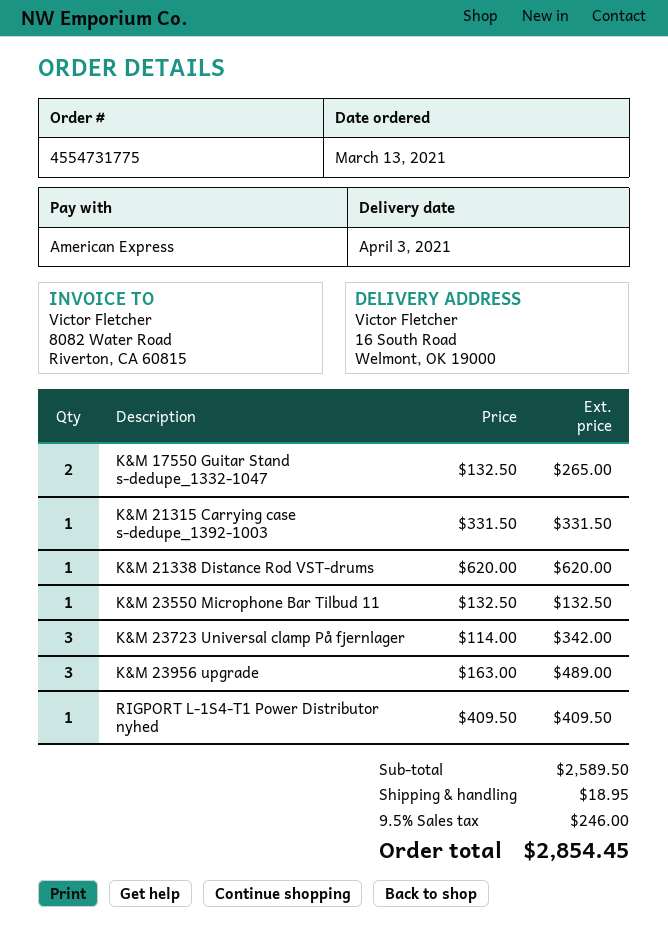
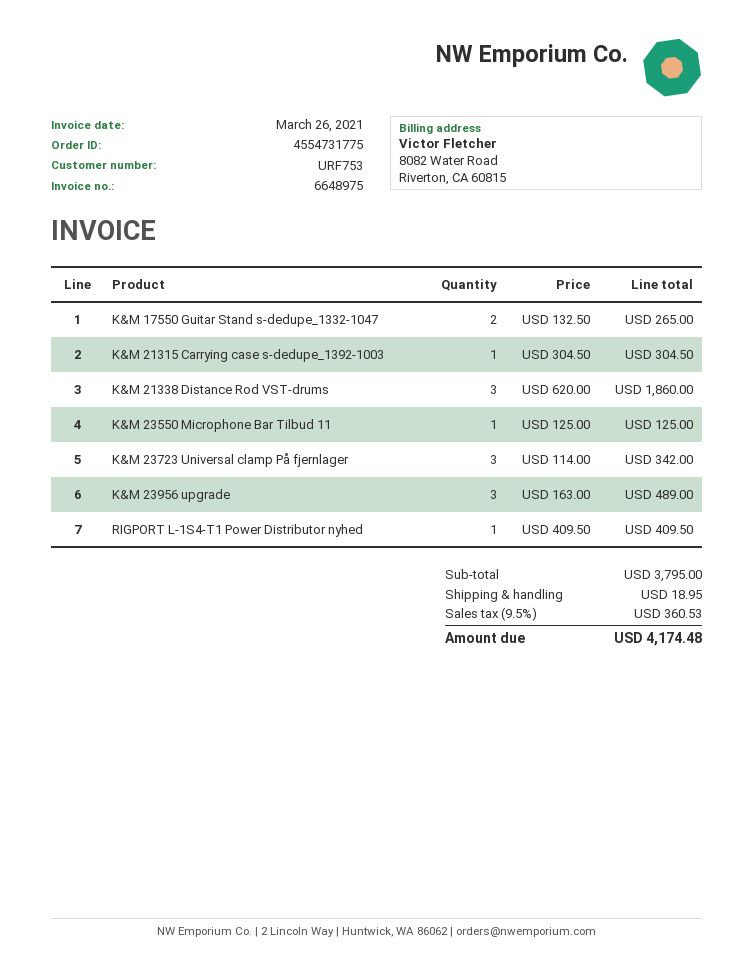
K&M 21315 Carrying case s-dedupe_1392-1003: 1 x 331.50 = 331.50 -> 1 x 304.50 = 304.50
K&M 21338 Distance Rod VST-drums: 1 x 620.00 = 620.00 -> 3 x 620.00 = 1860.00
K&M 23550 Microphone Bar Tilbud 11: 1 x 132.50 = 132.50 -> 1 x 125.00 = 125.00
subtotal: 2589.50 -> 3795.00
tax: 9.5% = 246.00 -> 9.5% = 360.53
total: 2854.45 -> 4174.48

